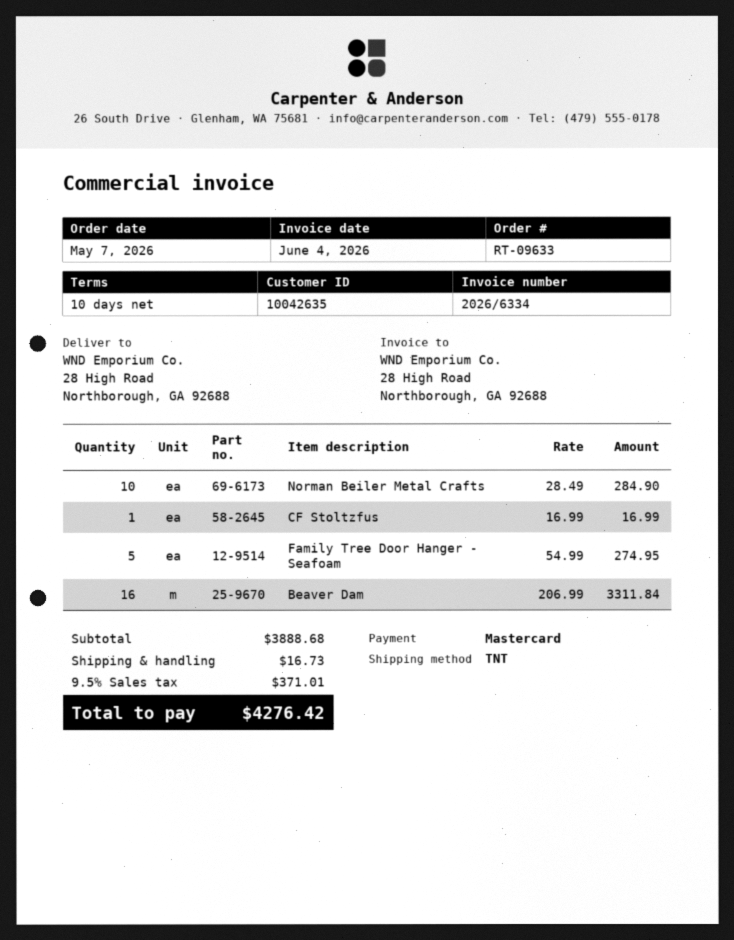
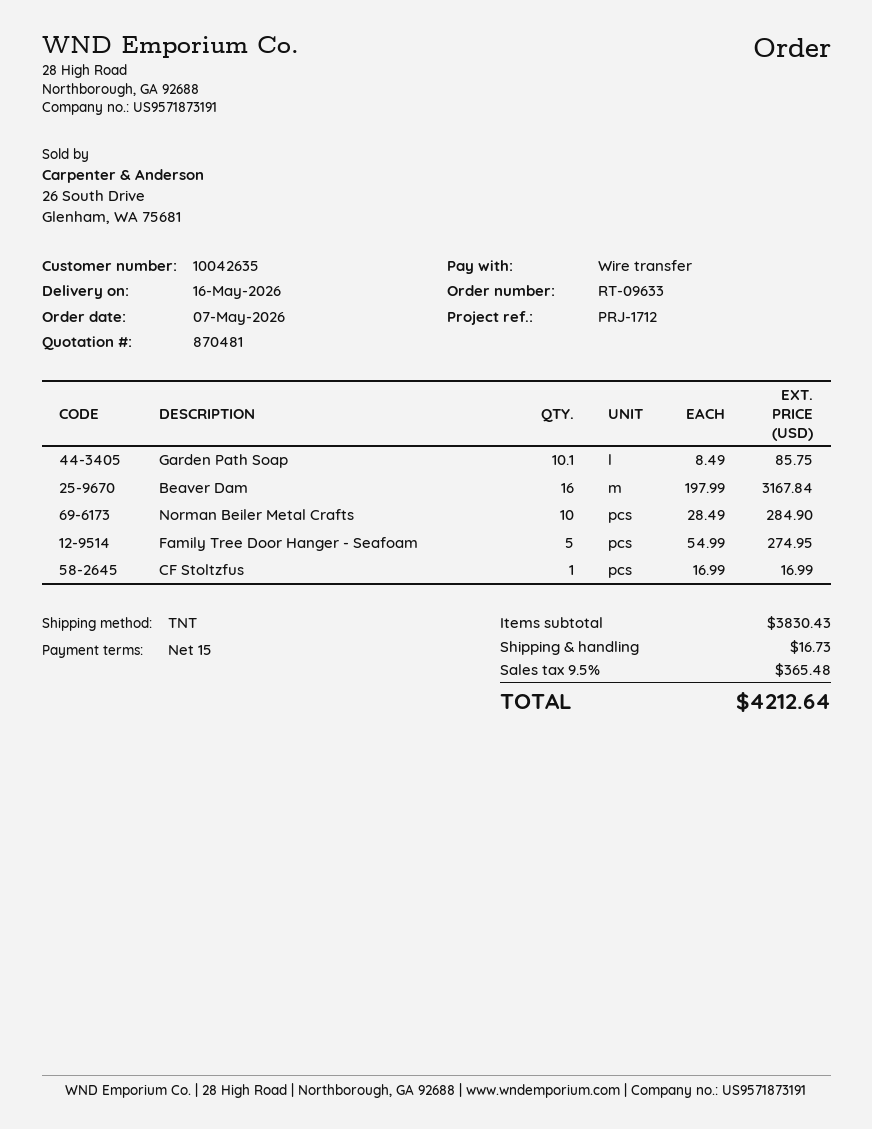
payment terms: 10 days -> 15 days
payment method: Mastercard -> bank transfer
Beaver Dam: 16 x 206.99 = 3311.84 -> 16 x 197.99 = 3167.84
Garden Path Soap: none -> 10.1 x 8.49 = 85.75
subtotal: 3888.68 -> 3830.43
tax: 9.5% = 371.01 -> 9.5% = 365.48
total: 4276.42 -> 4212.64

